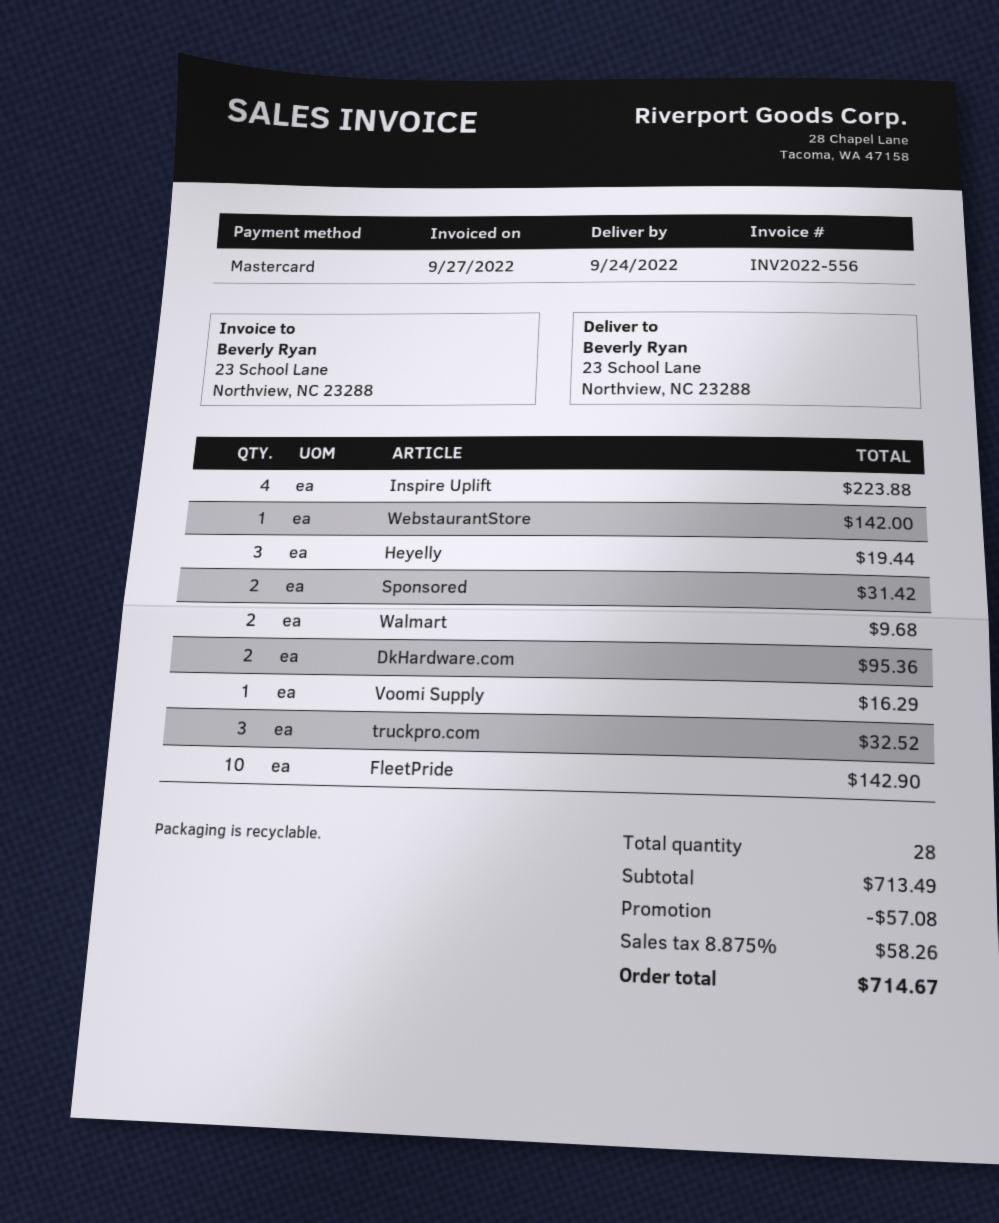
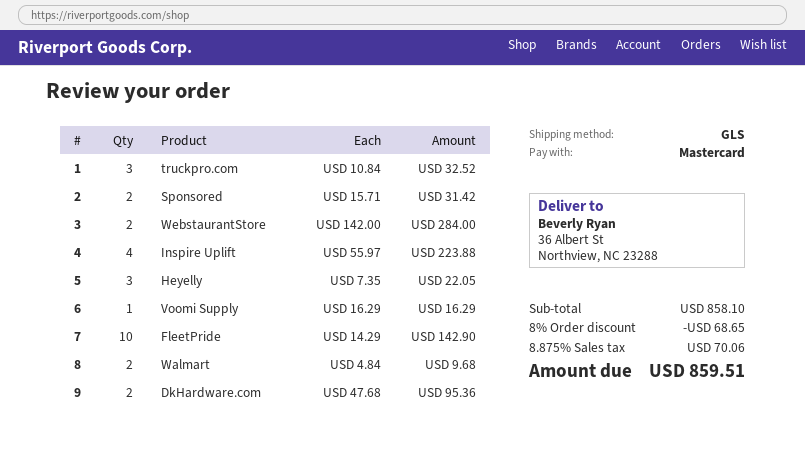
ship to: 23 School Lane, Northview, NC 23288 -> 36 Albert St, Northview, NC 23288
WebstaurantStore: 1 for 142.00 -> 2 for 284.00
Heyelly: 3 for 19.44 -> 3 for 22.05
subtotal: 713.49 -> 858.10
discount: 57.08 -> 68.65
tax: 8.875% = 58.26 -> 8.875% = 70.06
total: 714.67 -> 859.51

